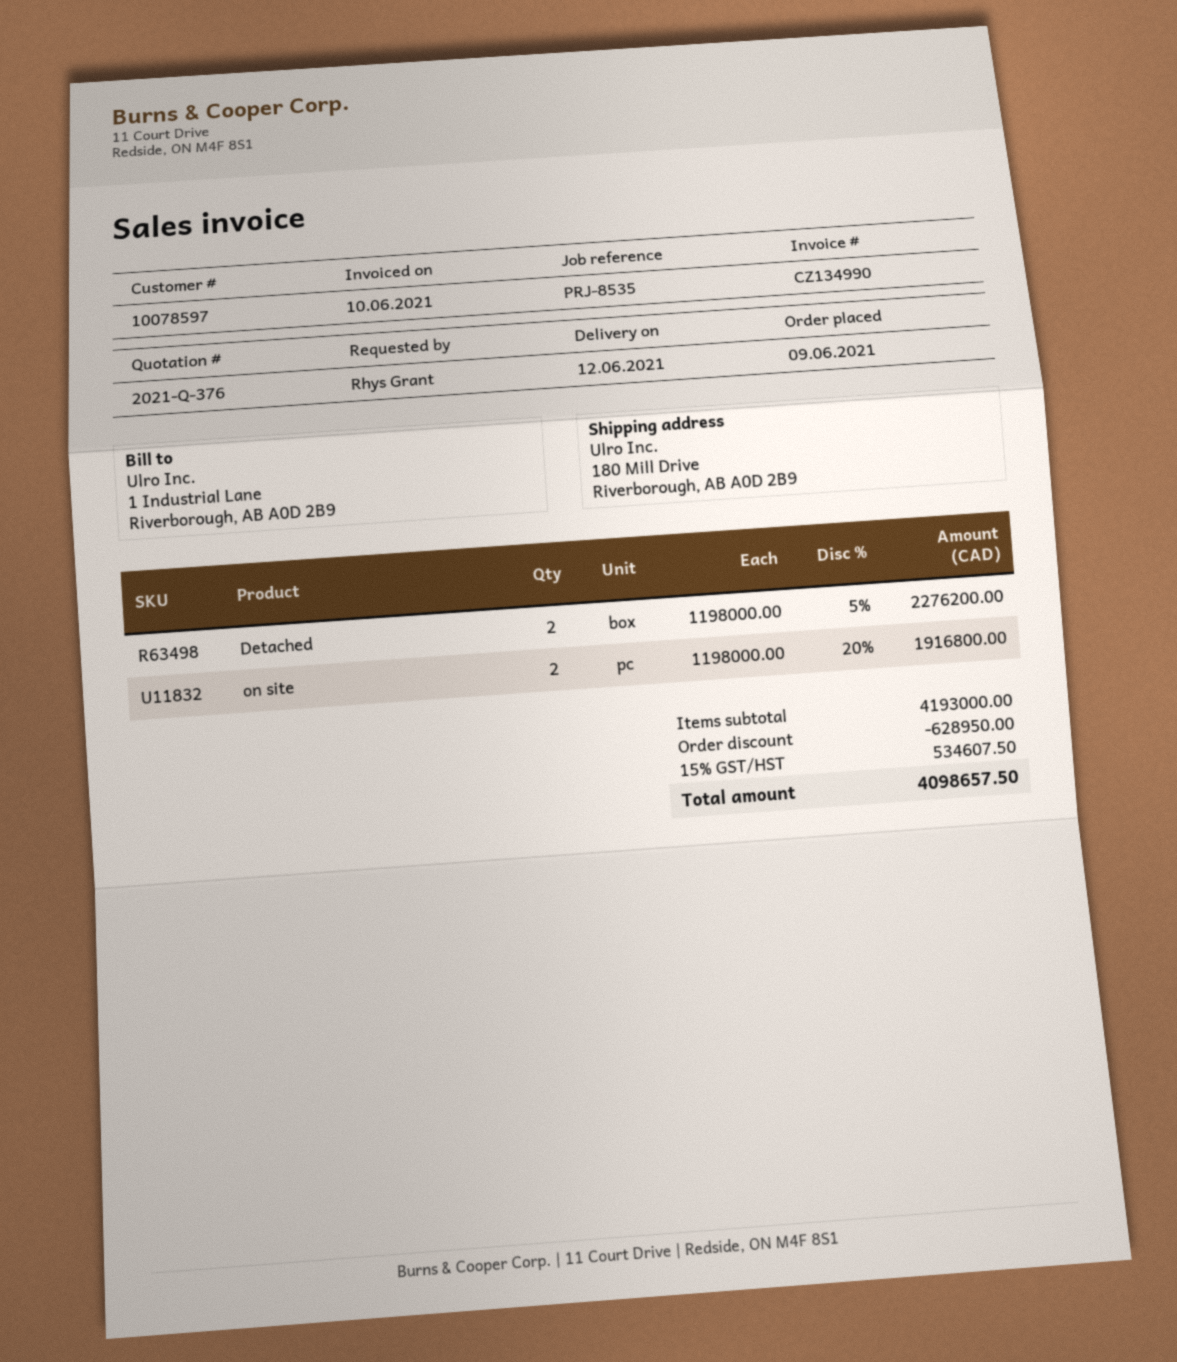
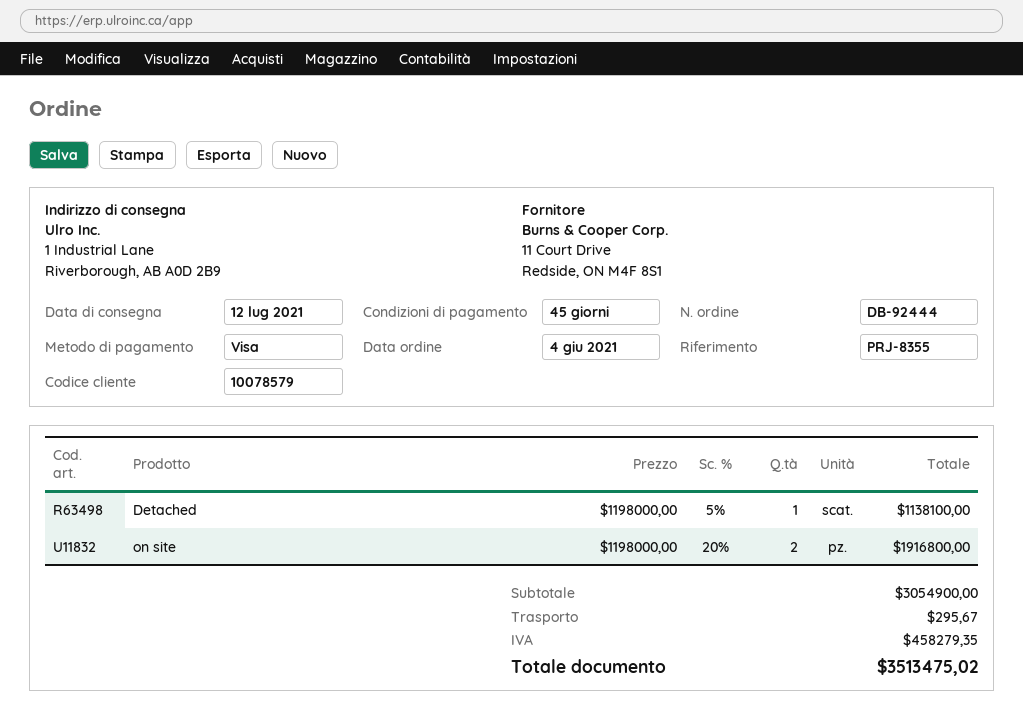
order date: 2021-06-09 -> 2021-06-04
delivery date: 2021-06-12 -> 2021-07-12
customer number: 10078597 -> 10078579
reference: PRJ-8535 -> PRJ-8355
ship to: 180 Mill Drive, Riverborough, AB A0D 2B9 -> 1 Industrial Lane, Riverborough, AB A0D 2B9
Detached: 2 x 1198000.00 - 5% = 2276200.00 -> 1 x 1198000.00 - 5% = 1138100.00
subtotal: 4193000.00 -> 3054900.00
discount: 628950.00 -> none
shipping: none -> 295.67
tax: 534607.50 -> 458279.35
total: 4098657.50 -> 3513475.02

